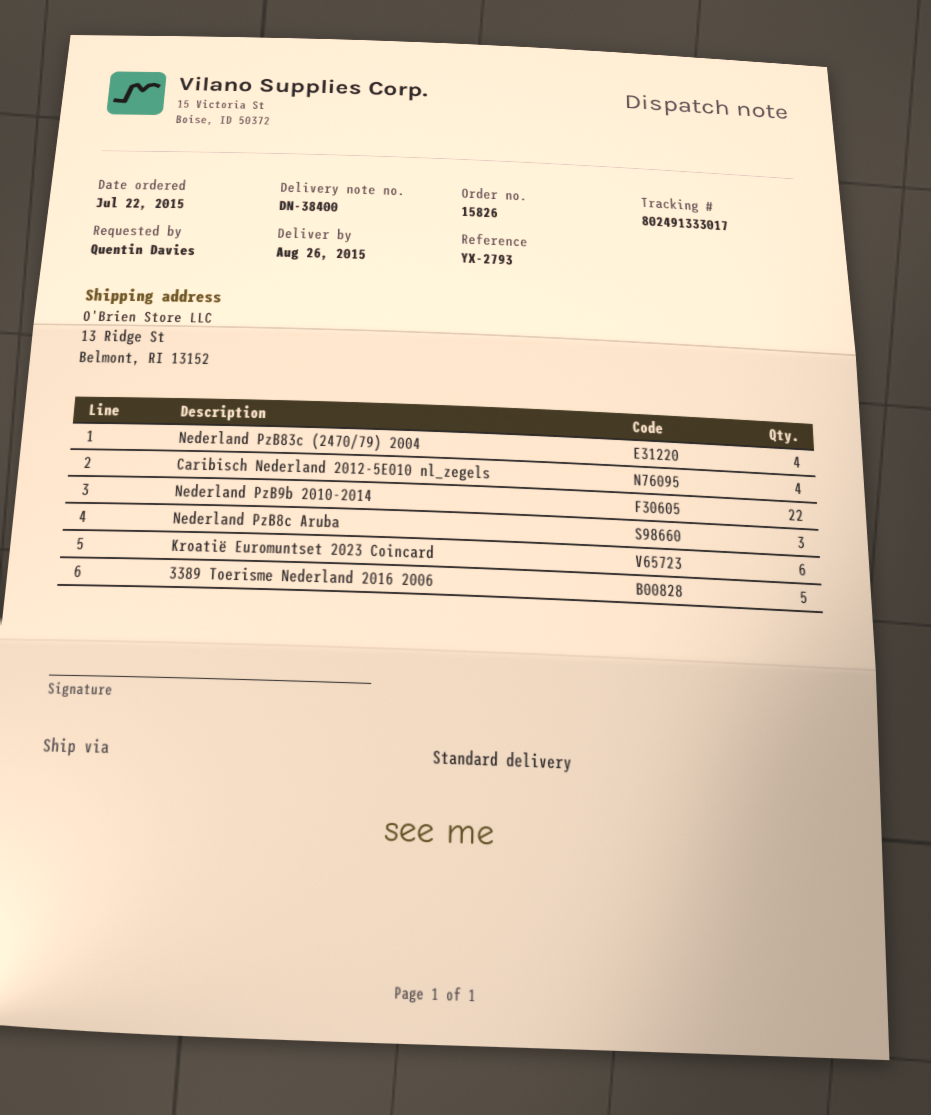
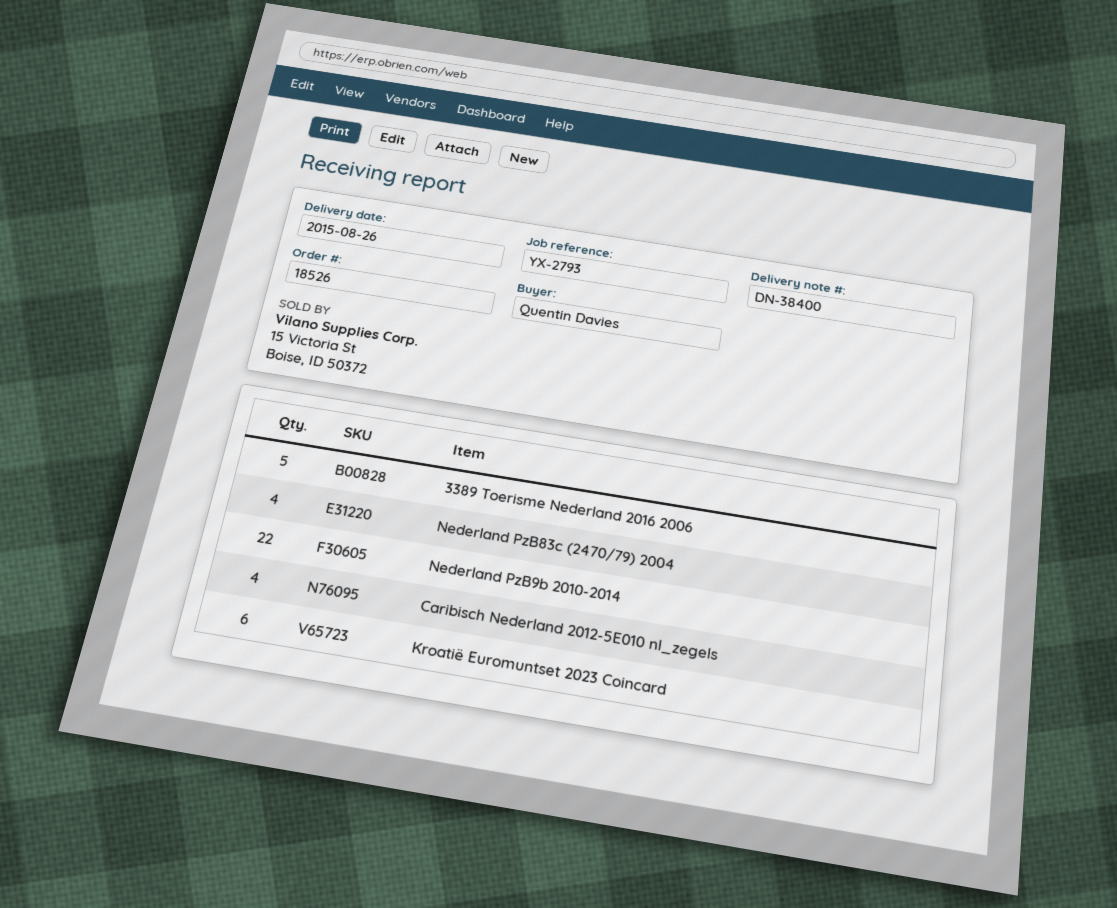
order number: 15826 -> 18526
Nederland PzB8c Aruba: 3 -> none

